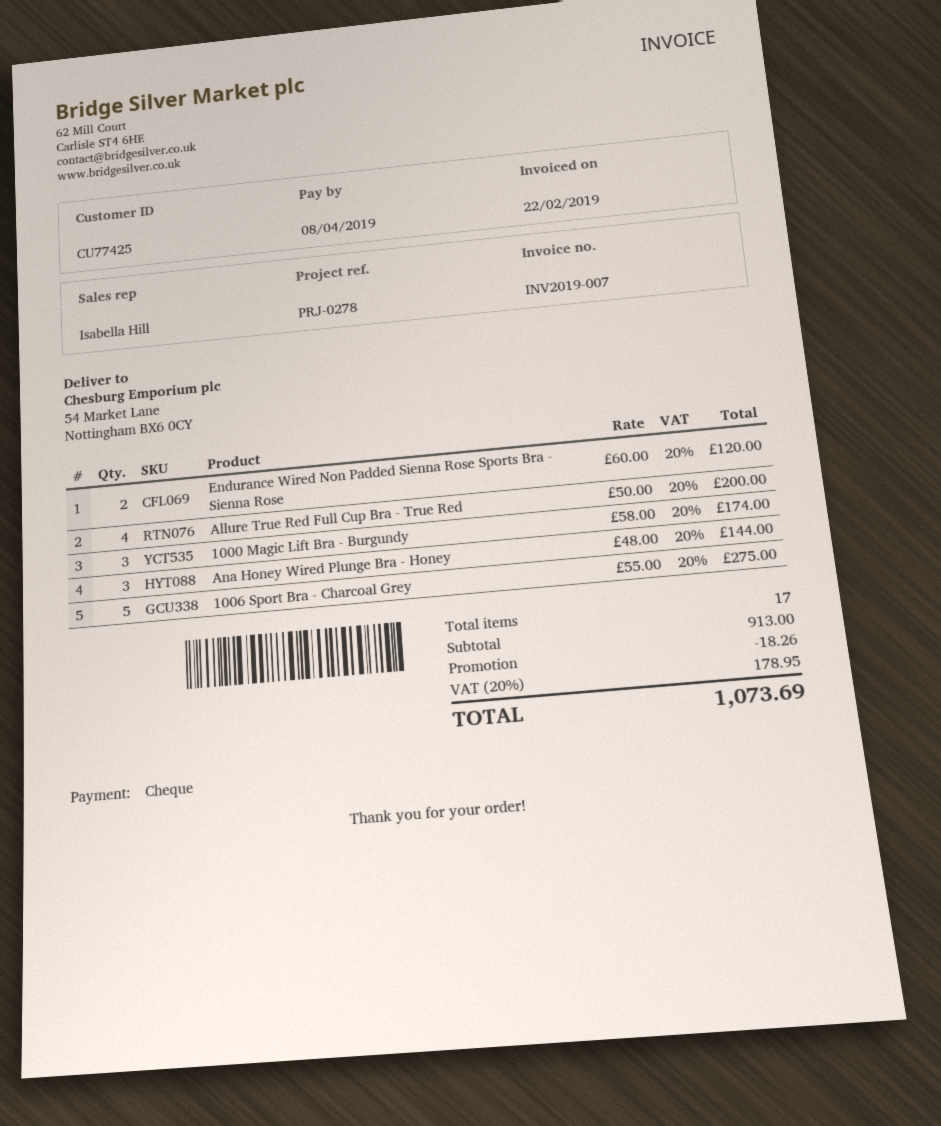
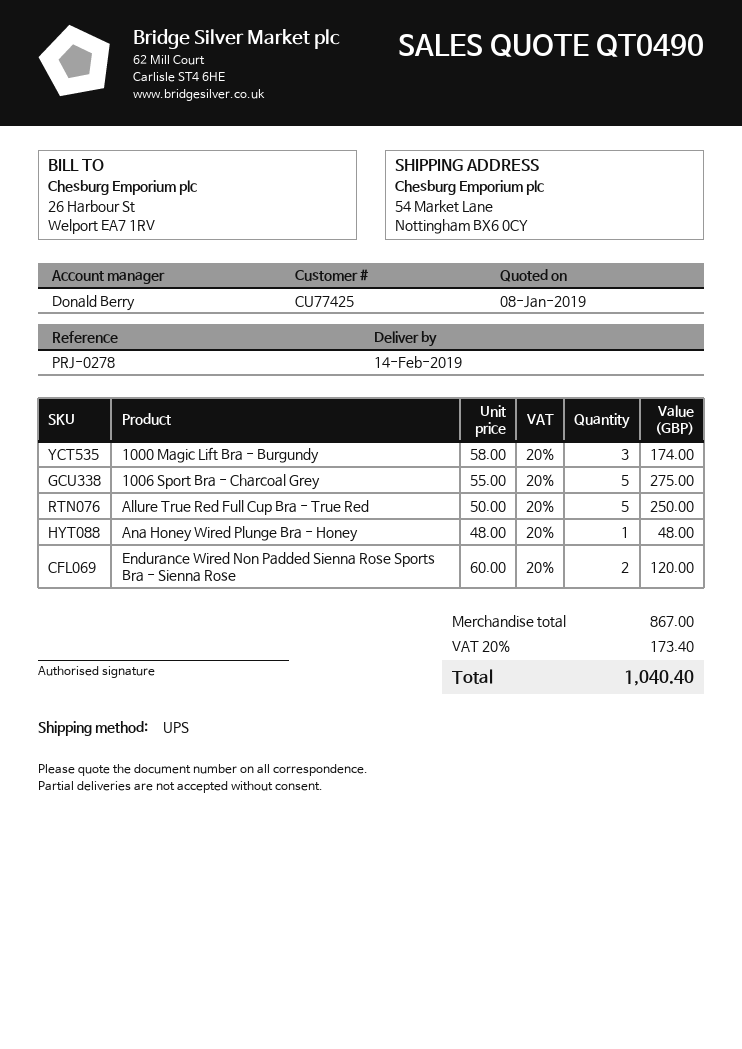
sales rep: Isabella Hill -> Donald Berry
Allure True Red Full Cup Bra - True Red: 4 x 50.00 = 200.00 -> 5 x 50.00 = 250.00
Ana Honey Wired Plunge Bra - Honey: 3 x 48.00 = 144.00 -> 1 x 48.00 = 48.00
subtotal: 913.00 -> 867.00
discount: 18.26 -> none
tax: 20% = 178.95 -> 20% = 173.40
total: 1073.69 -> 1040.40

